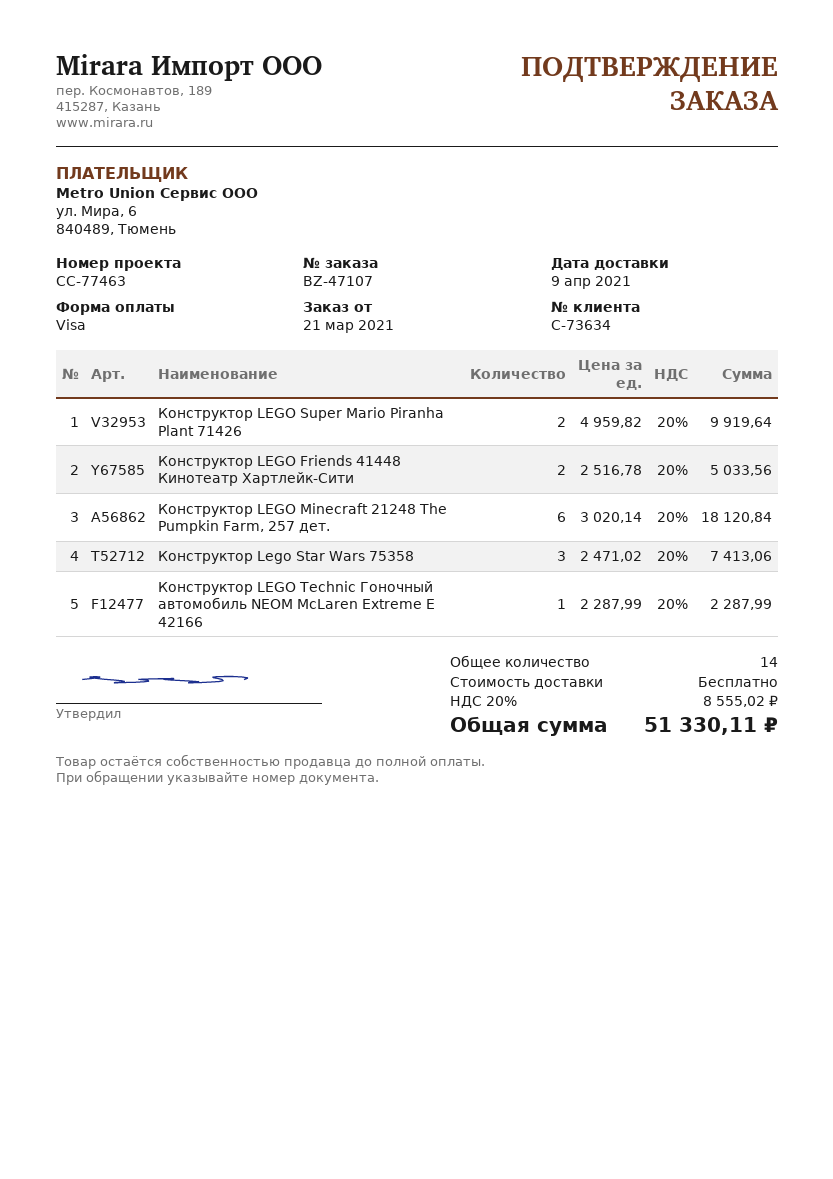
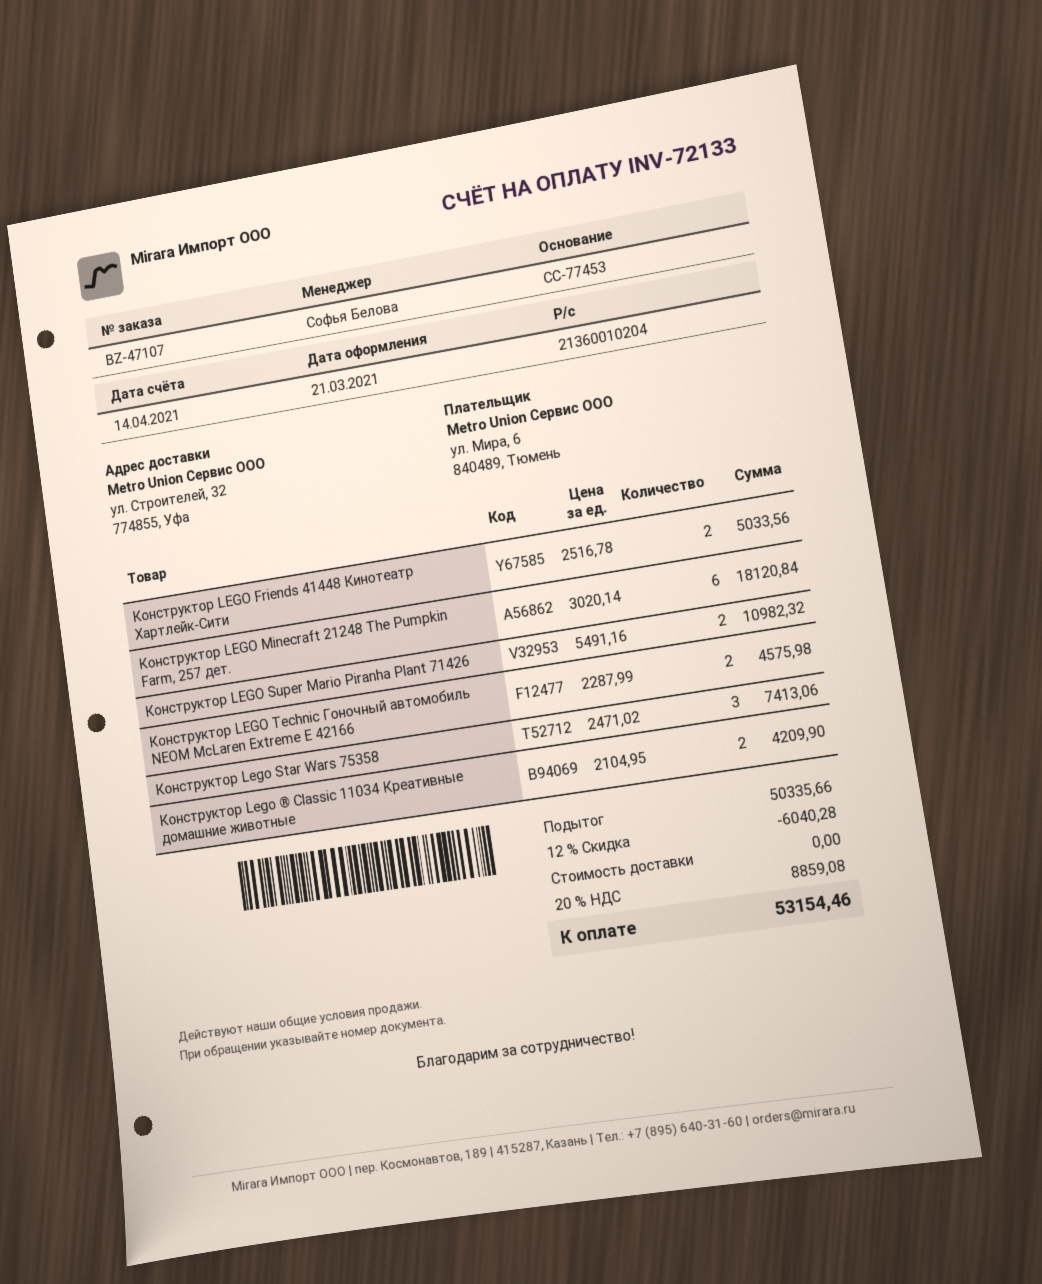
reference: CC-77463 -> CC-77453
Конструктор LEGO Super Mario Piranha Plant 71426: 2 x 4959.82 = 9919.64 -> 2 x 5491.16 = 10982.32
Конструктор LEGO Technic Гоночный автомобиль NEOM McLaren Extreme E 42166: 1 x 2287.99 = 2287.99 -> 2 x 2287.99 = 4575.98
Конструктор Lego ® Classic 11034 Креативные домашние животные: none -> 2 x 2104.95 = 4209.90
discount: none -> 12% = 6040.28
tax: 20% = 8555.02 -> 20% = 8859.08
total: 51330.11 -> 53154.46

